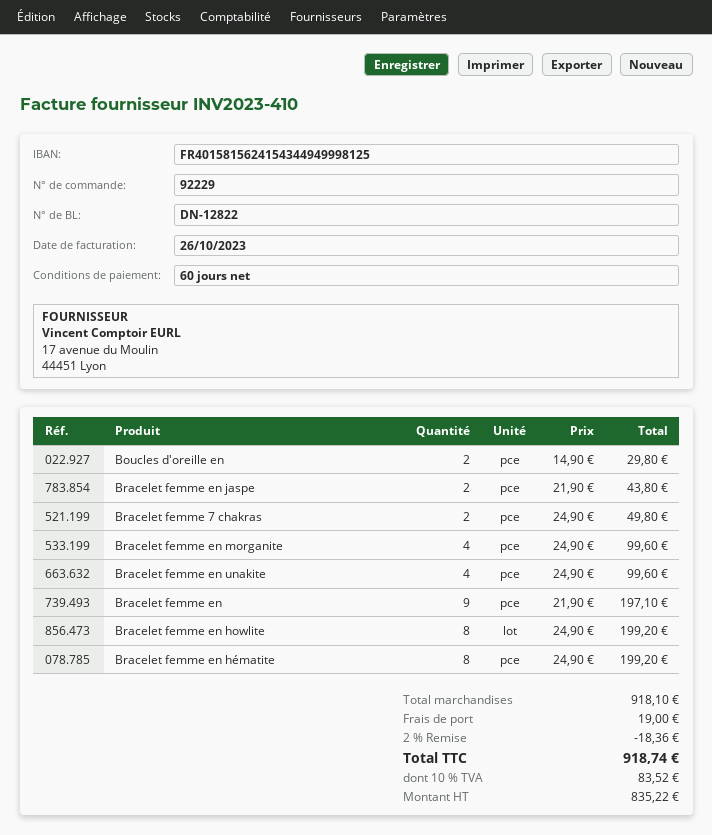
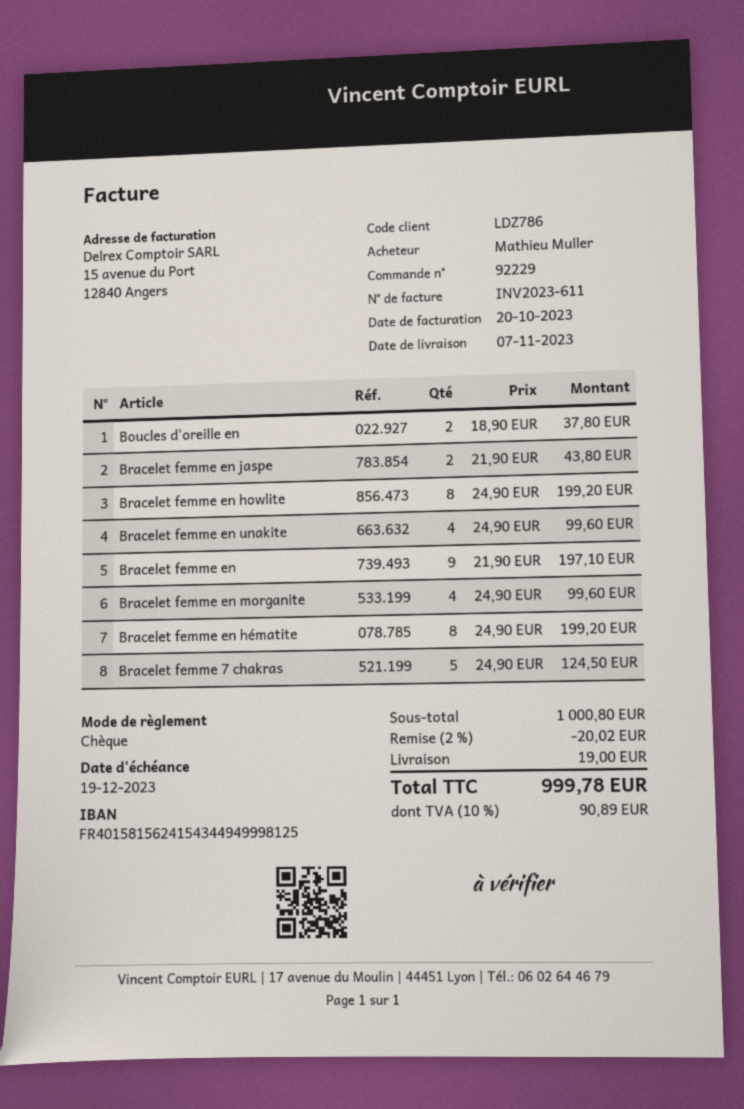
invoice number: INV2023-410 -> INV2023-611
invoice date: 2023-10-26 -> 2023-10-20
Boucles d'oreille en: 2 x 14.90 = 29.80 -> 2 x 18.90 = 37.80
Bracelet femme 7 chakras: 2 x 24.90 = 49.80 -> 5 x 24.90 = 124.50
subtotal: 918.10 -> 1000.80
discount: 2% = 18.36 -> 2% = 20.02
tax: 10% = 83.52 -> 10% = 90.89
total: 918.74 -> 999.78

